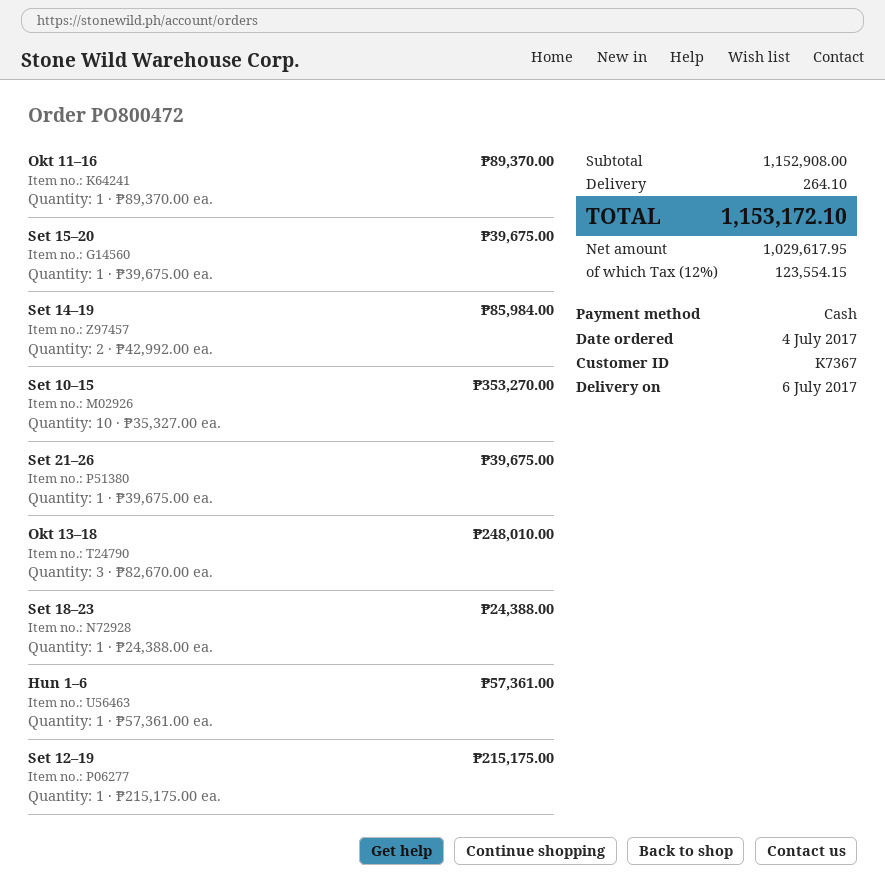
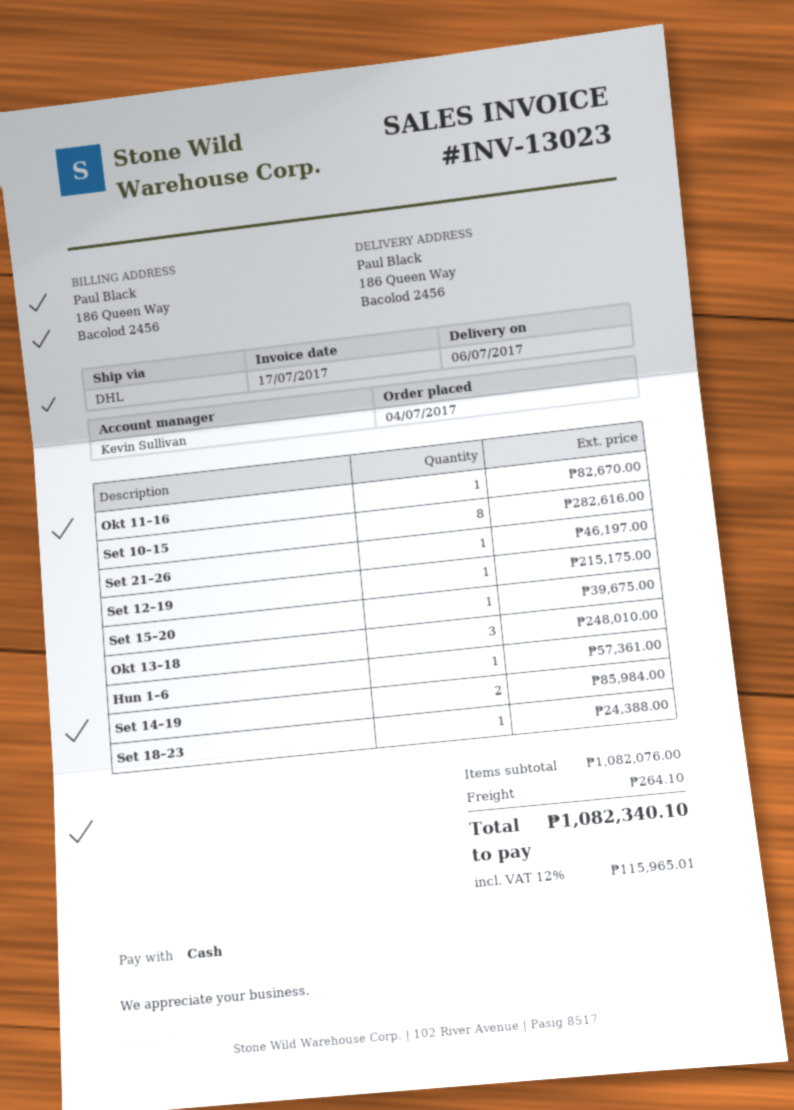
Okt 11–16: 1 for 89370.00 -> 1 for 82670.00
Set 10–15: 10 for 353270.00 -> 8 for 282616.00
Set 21–26: 1 for 39675.00 -> 1 for 46197.00
subtotal: 1152908.00 -> 1082076.00
tax: 12% = 123554.15 -> 12% = 115965.01
total: 1153172.10 -> 1082340.10

